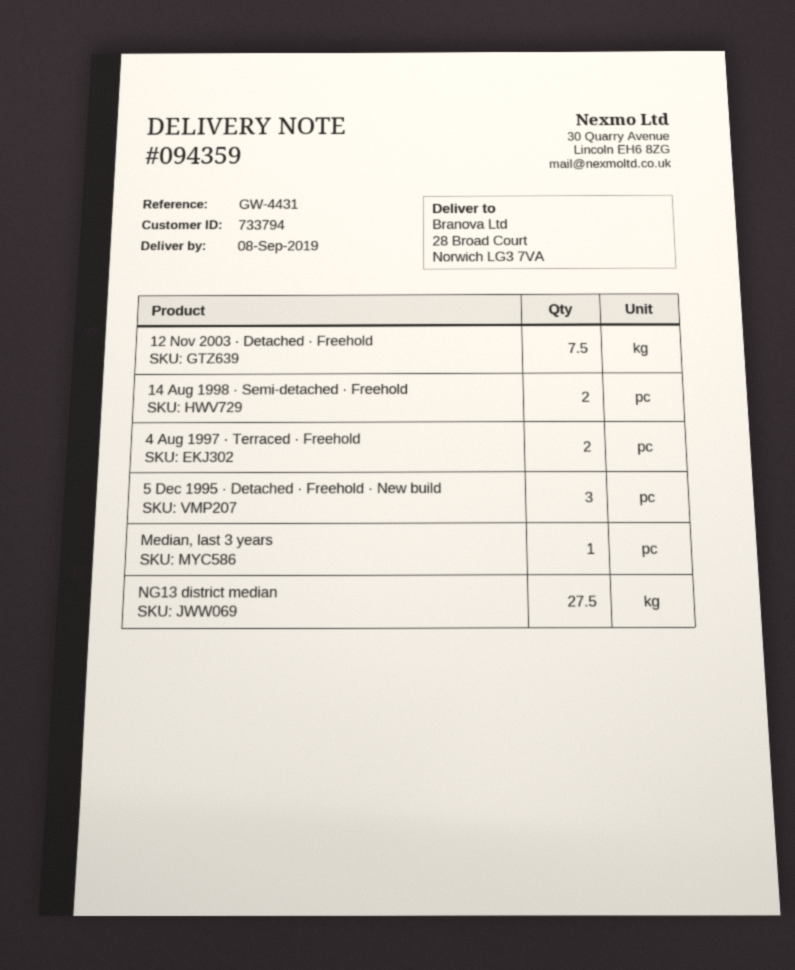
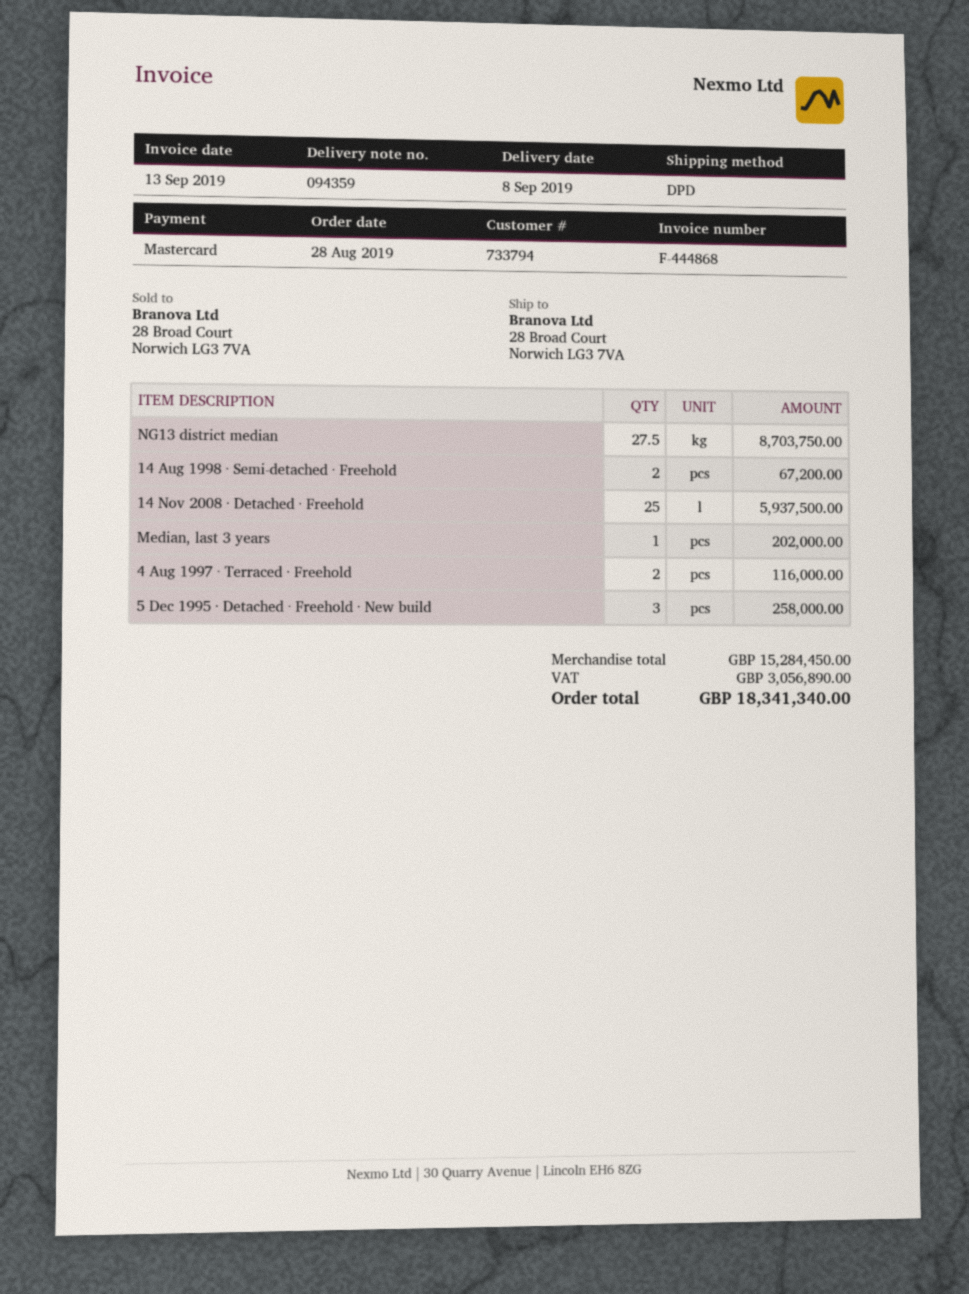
12 Nov 2003 · Detached · Freehold: 7.5 -> none
14 Nov 2008 · Detached · Freehold: none -> 25

